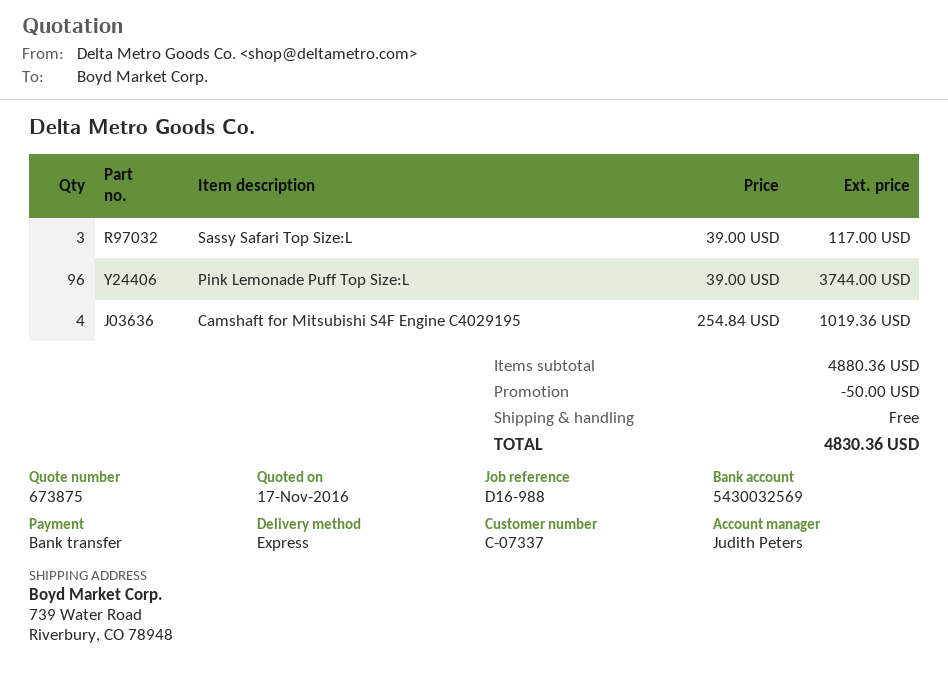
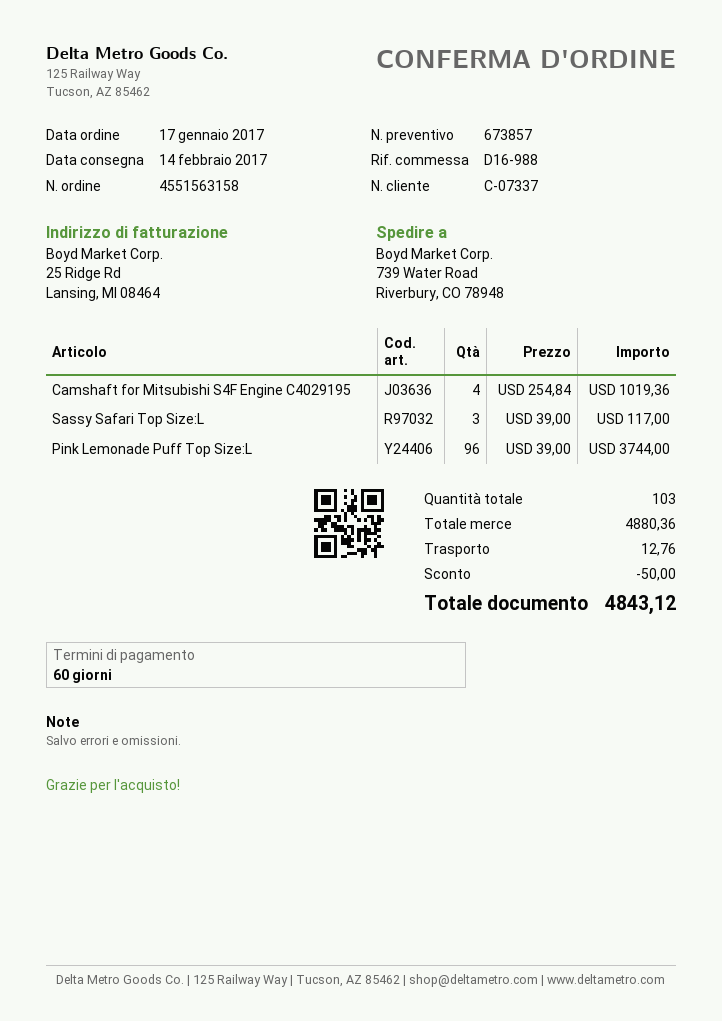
quote number: 673875 -> 673857
shipping: 0.00 -> 12.76
total: 4830.36 -> 4843.12

